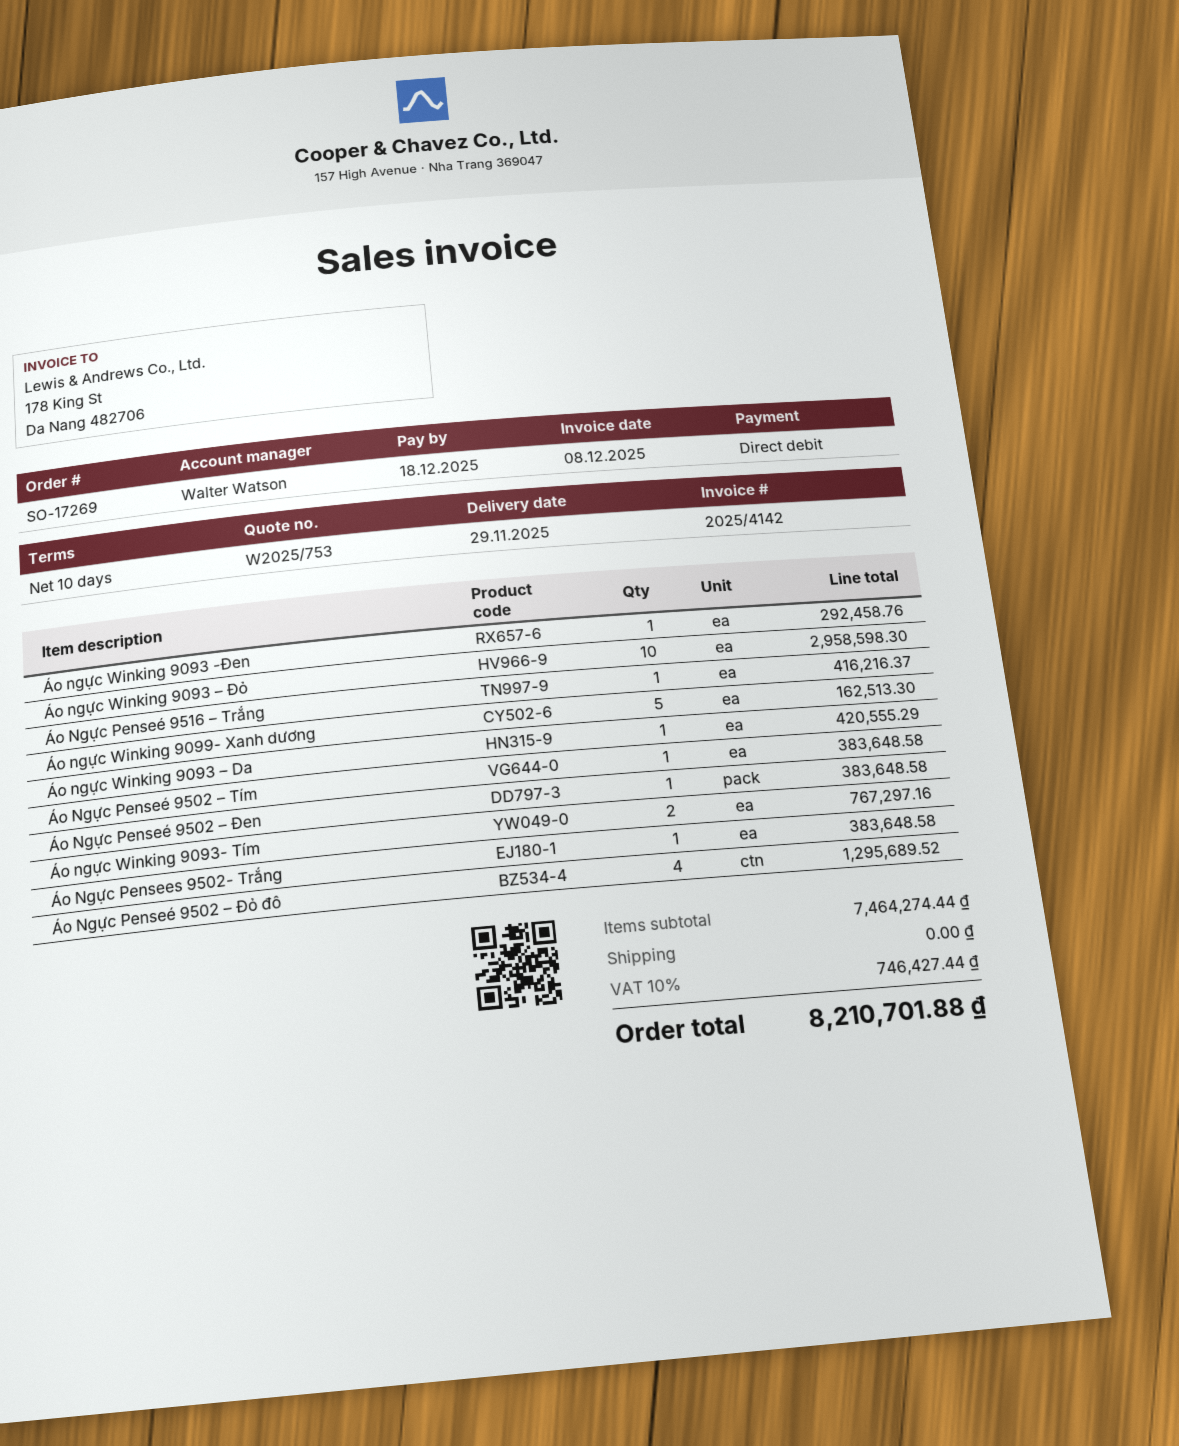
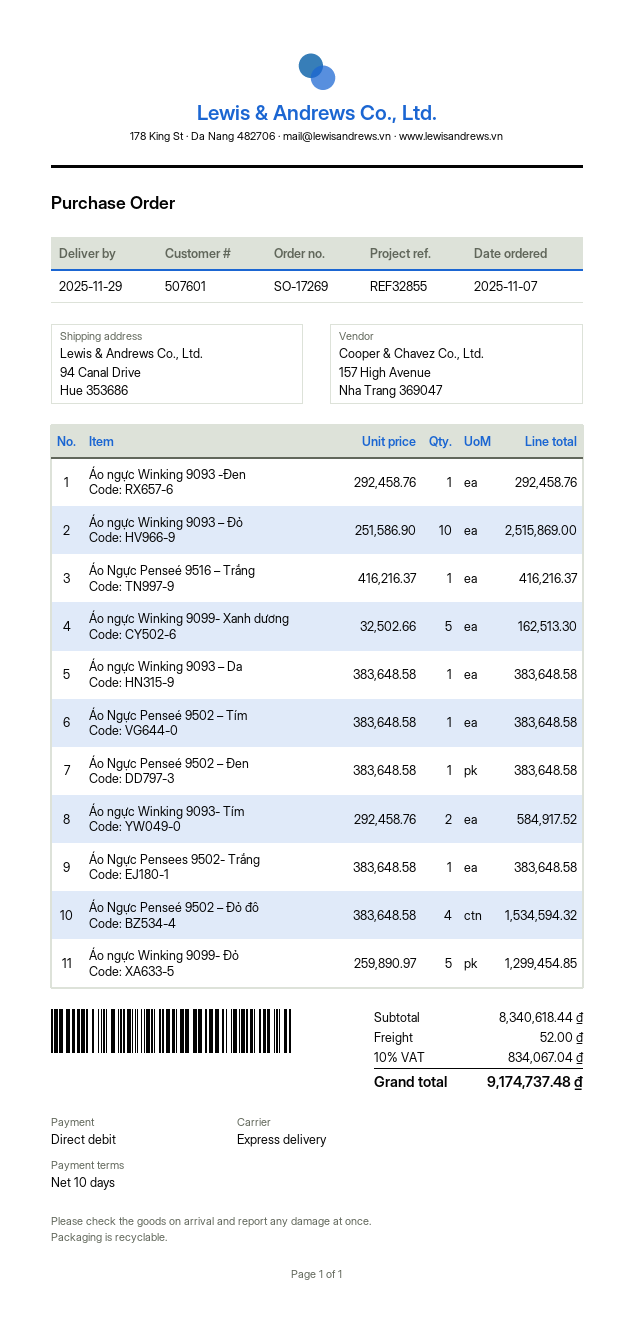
Áo ngực Winking 9093 – Đỏ: 10 for 2958598.30 -> 10 for 2515869.00
Áo ngực Winking 9093 – Da: 1 for 420555.29 -> 1 for 383648.58
Áo ngực Winking 9093- Tím: 2 for 767297.16 -> 2 for 584917.52
Áo Ngực Penseé 9502 – Đỏ đô: 4 for 1295689.52 -> 4 for 1534594.32
Áo ngực Winking 9099- Đỏ: none -> 5 for 1299454.85
subtotal: 7464274.44 -> 8340618.44
shipping: 0.00 -> 52.00
tax: 10% = 746427.44 -> 10% = 834067.04
total: 8210701.88 -> 9174737.48

